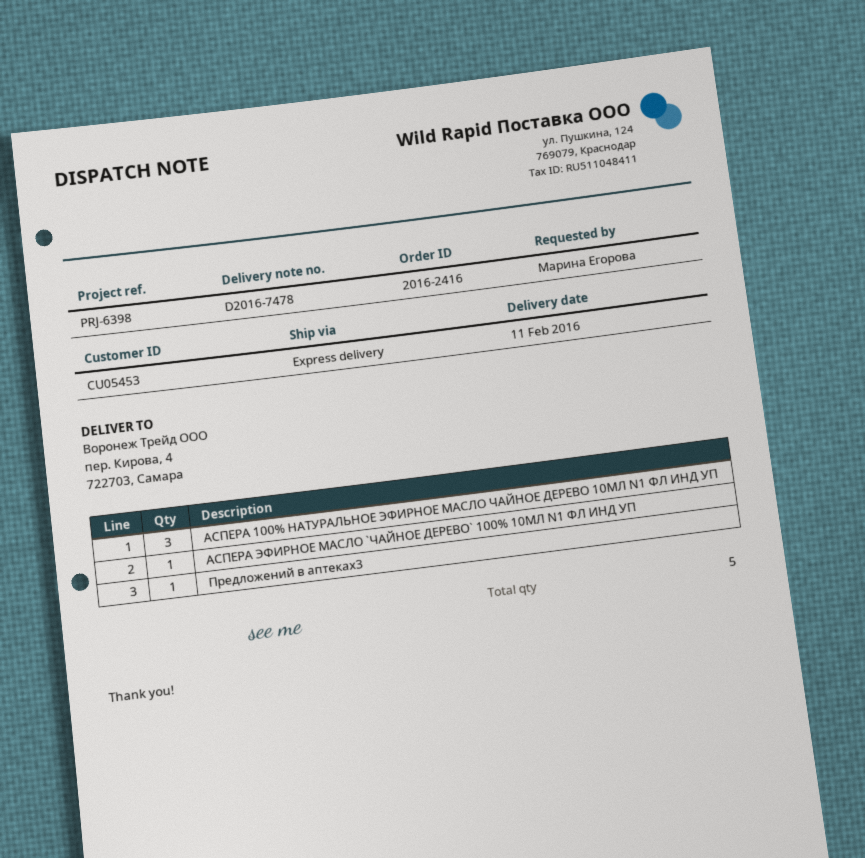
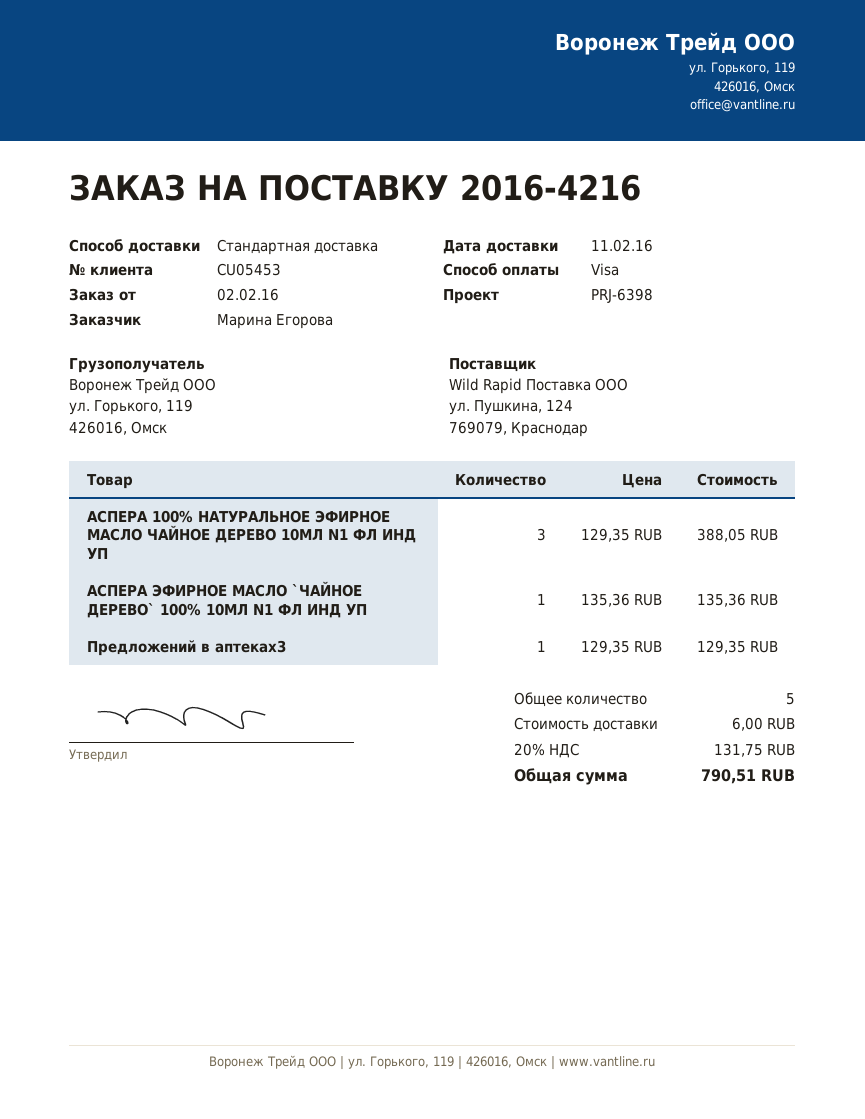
order number: 2016-2416 -> 2016-4216
shipping method: express -> standard
ship to: пер. Кирова, 4, 722703, Самара -> ул. Горького, 119, 426016, Омск

